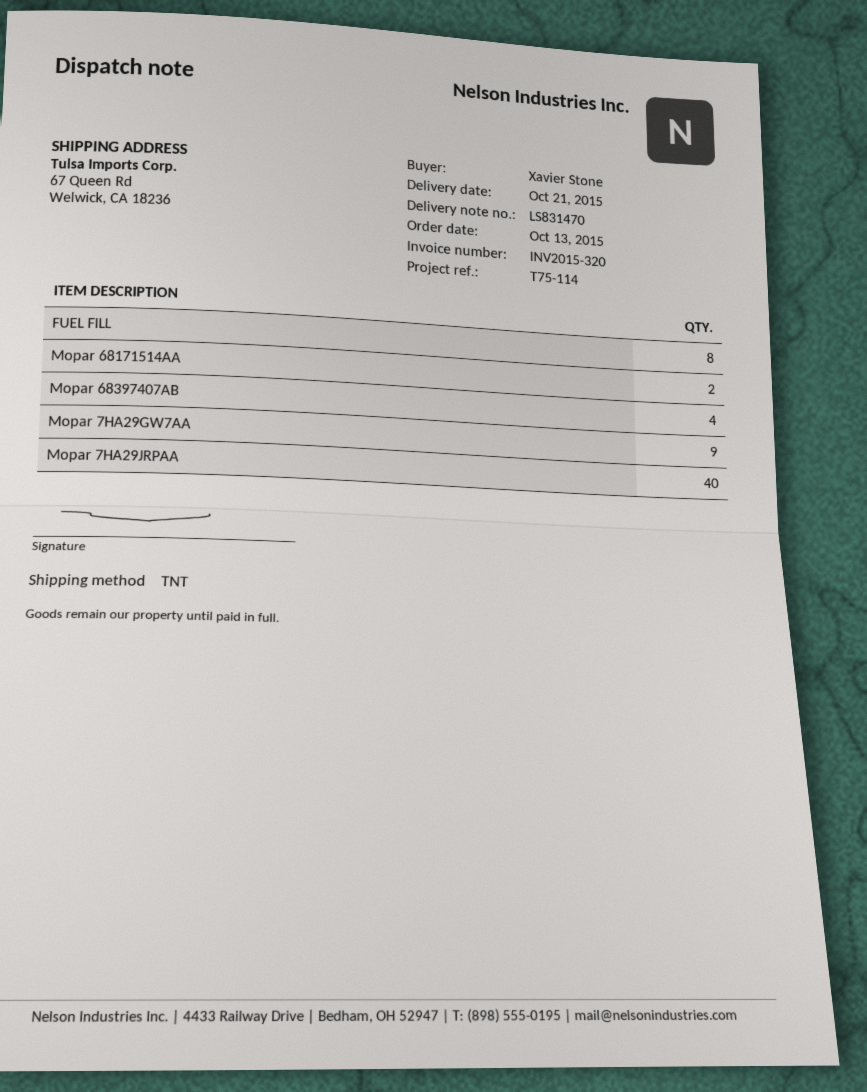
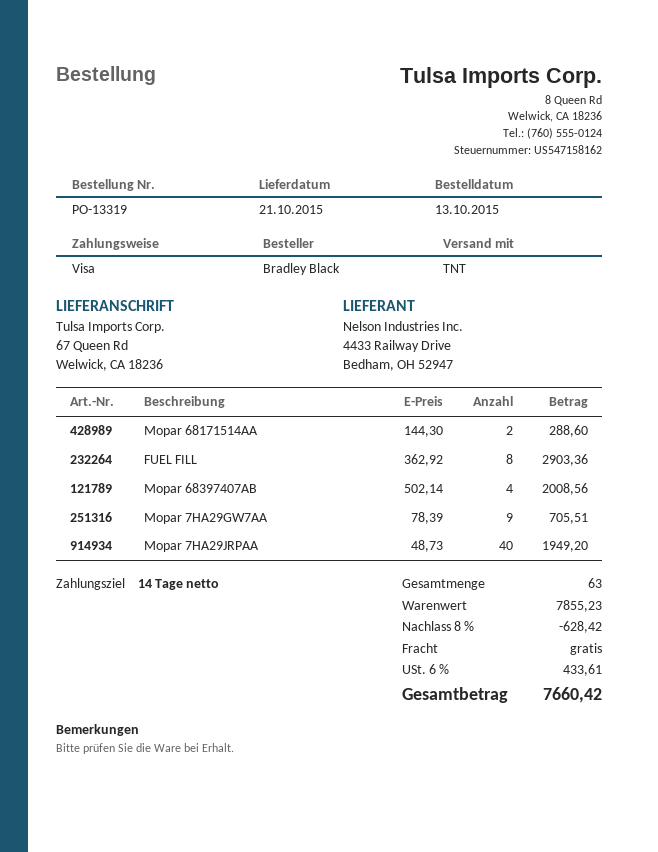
ordered by: Xavier Stone -> Bradley Black

